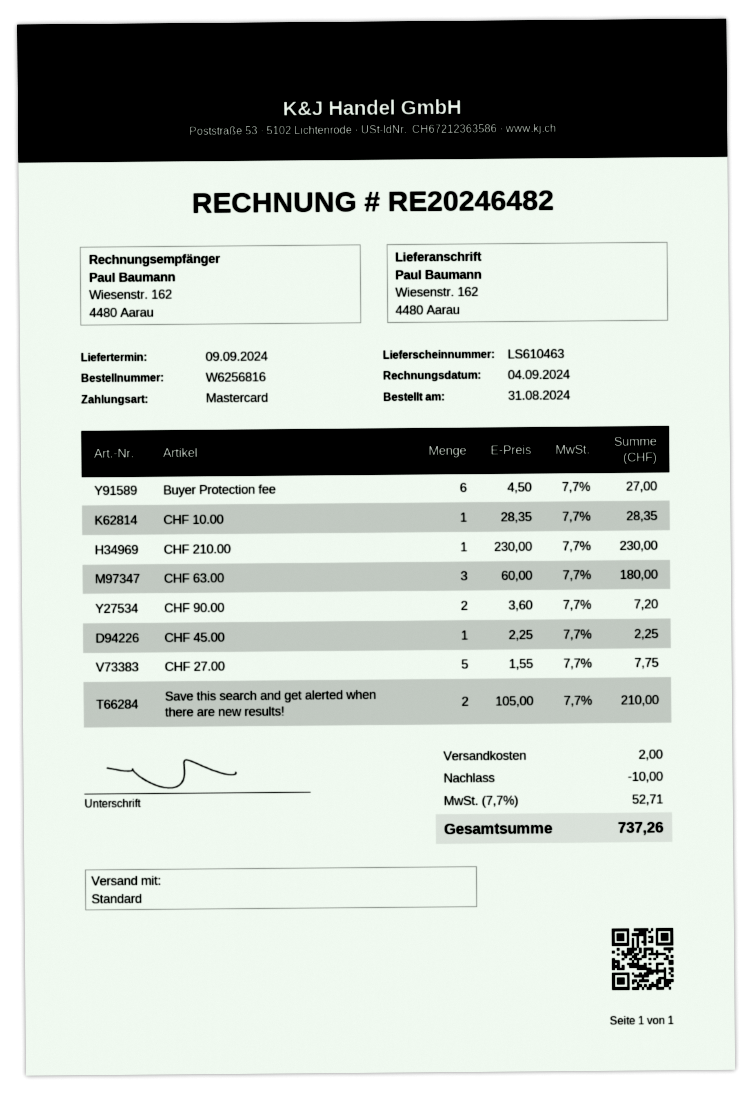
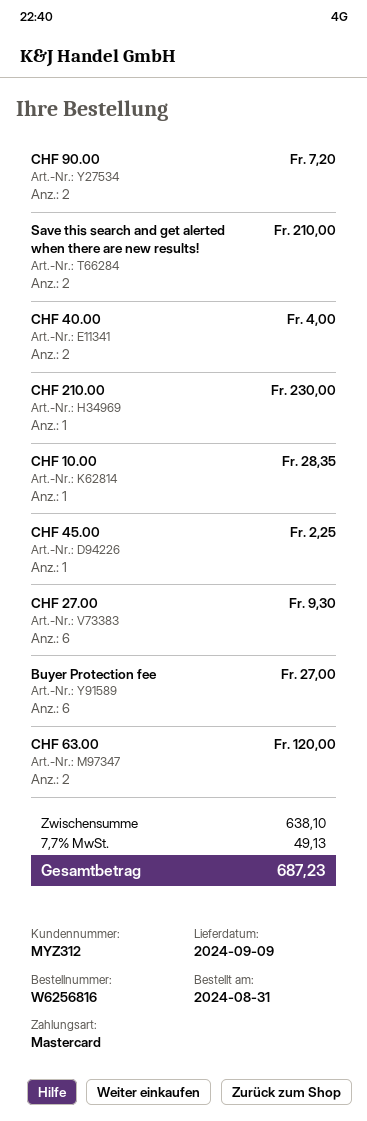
CHF 63.00: 3 for 180.00 -> 2 for 120.00
CHF 27.00: 5 for 7.75 -> 6 for 9.30
CHF 40.00: none -> 2 for 4.00
discount: 10.00 -> none
shipping: 2.00 -> none
tax: 7.7% = 52.71 -> 7.7% = 49.13
total: 737.26 -> 687.23

